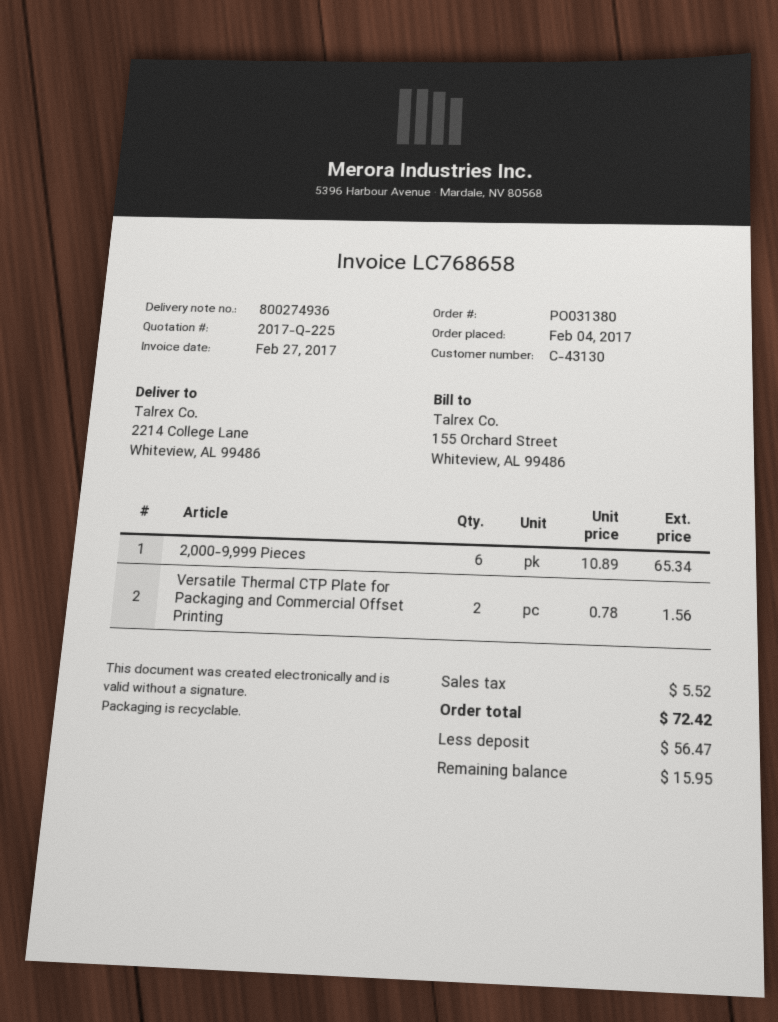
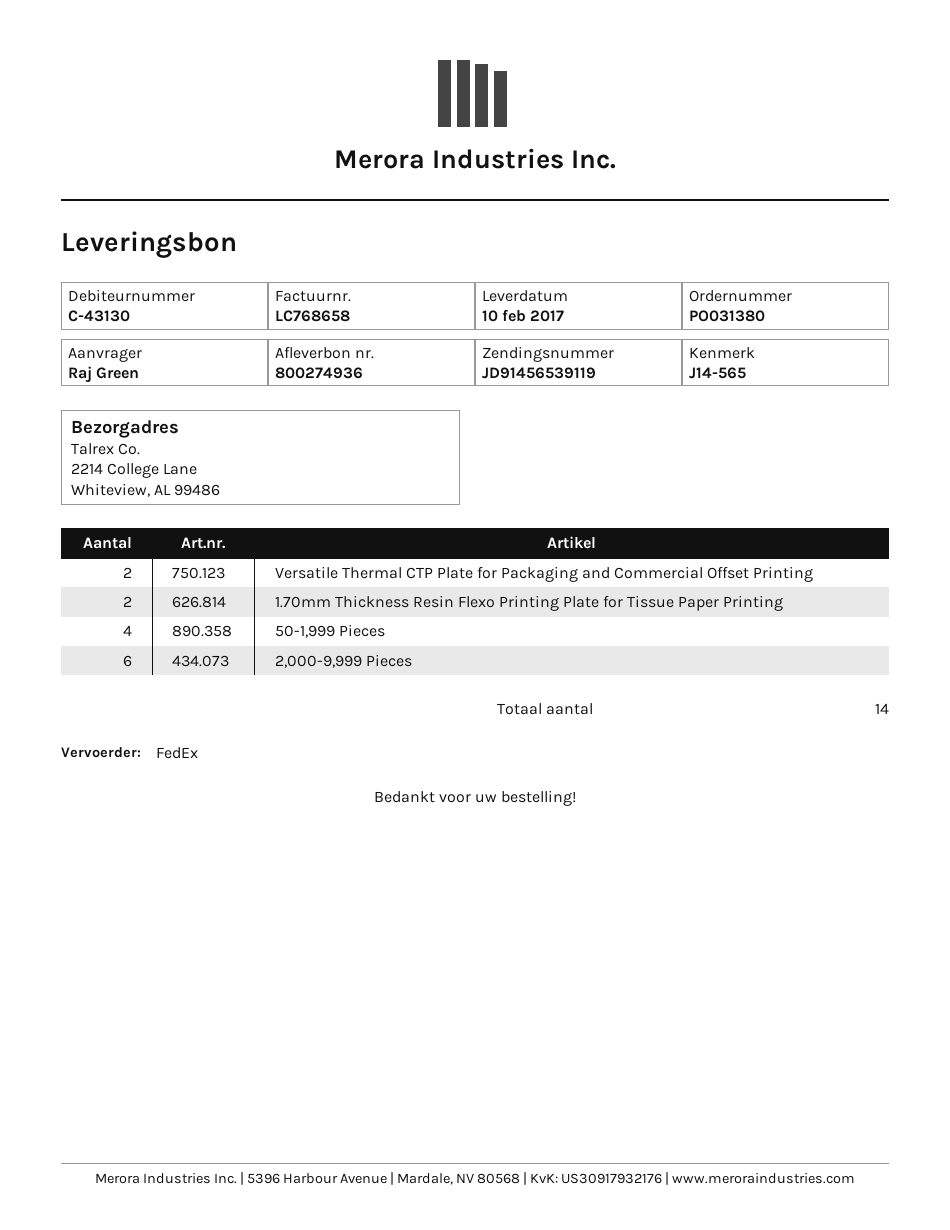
1.70mm Thickness Resin Flexo Printing Plate for Tissue Paper Printing: none -> 2
50-1,999 Pieces: none -> 4

